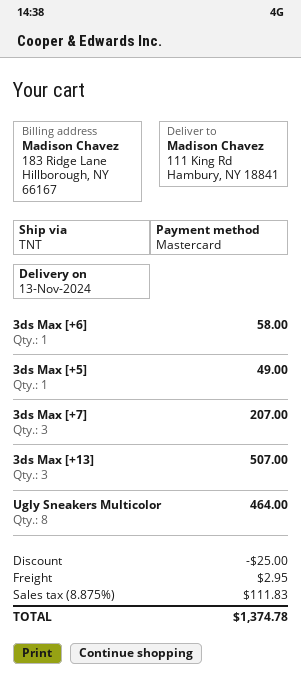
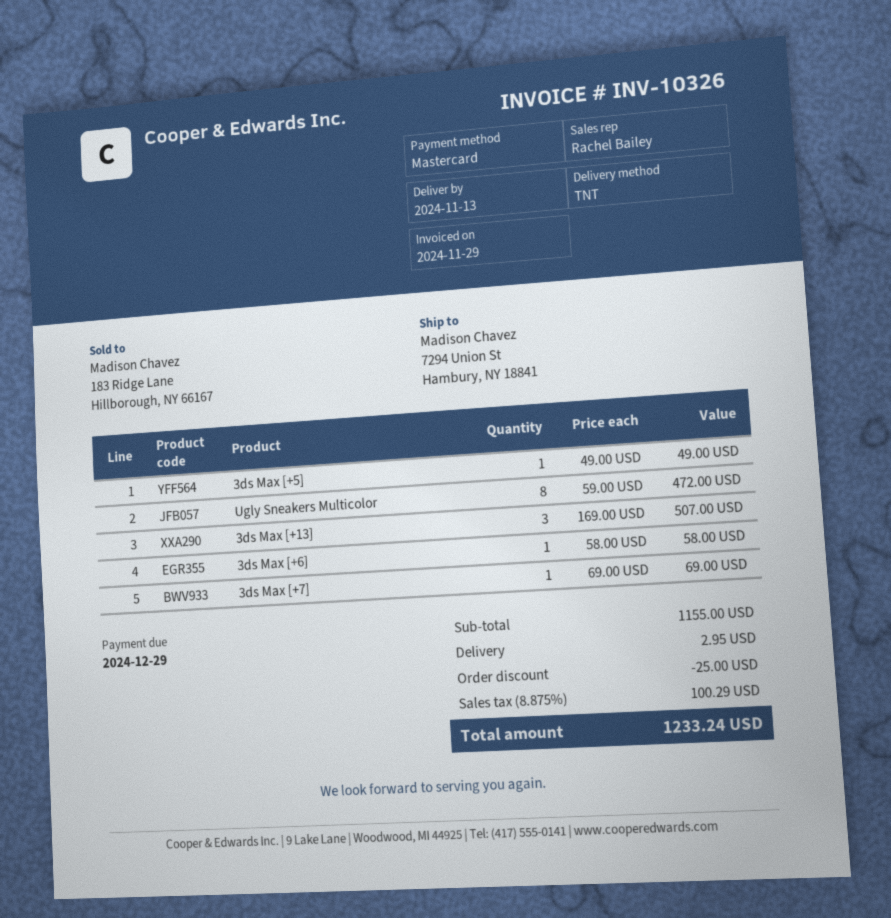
ship to: 111 King Rd, Hambury, NY 18841 -> 7294 Union St, Hambury, NY 18841
3ds Max [+7]: 3 for 207.00 -> 1 for 69.00
Ugly Sneakers Multicolor: 8 for 464.00 -> 8 for 472.00
tax: 8.875% = 111.83 -> 8.875% = 100.29
total: 1374.78 -> 1233.24

